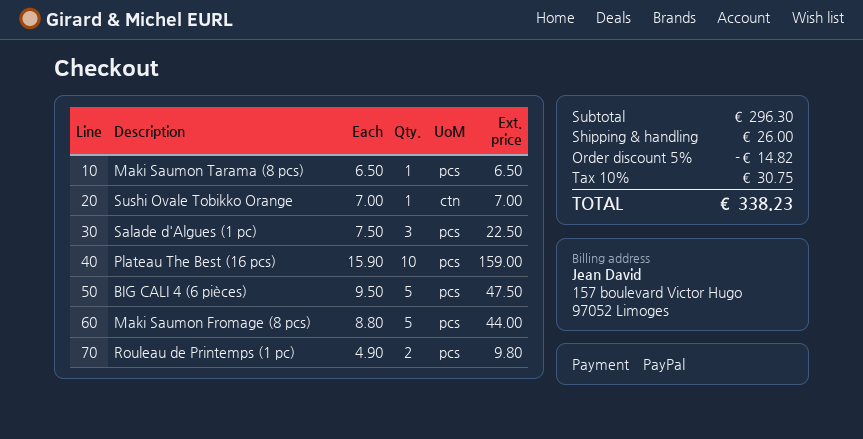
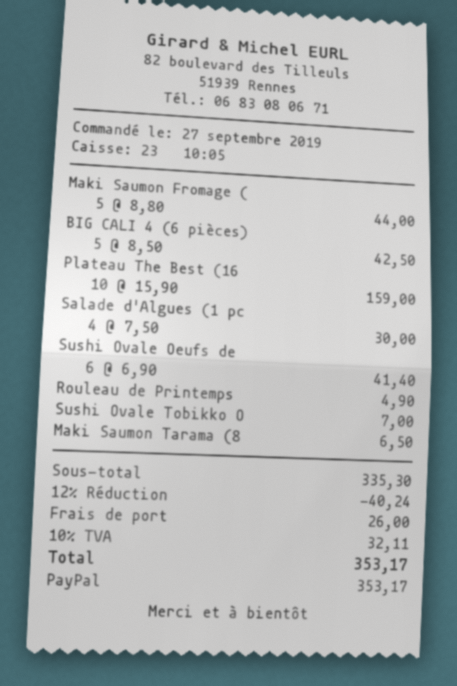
Salade d'Algues (1 pc): 3 x 7.50 = 22.50 -> 4 x 7.50 = 30.00
BIG CALI 4 (6 pièces): 5 x 9.50 = 47.50 -> 5 x 8.50 = 42.50
Rouleau de Printemps (1 pc): 2 x 4.90 = 9.80 -> 1 x 4.90 = 4.90
Sushi Ovale Oeufs de: none -> 6 x 6.90 = 41.40
subtotal: 296.30 -> 335.30
discount: 5% = 14.82 -> 12% = 40.24
tax: 10% = 30.75 -> 10% = 32.11
total: 338.23 -> 353.17

